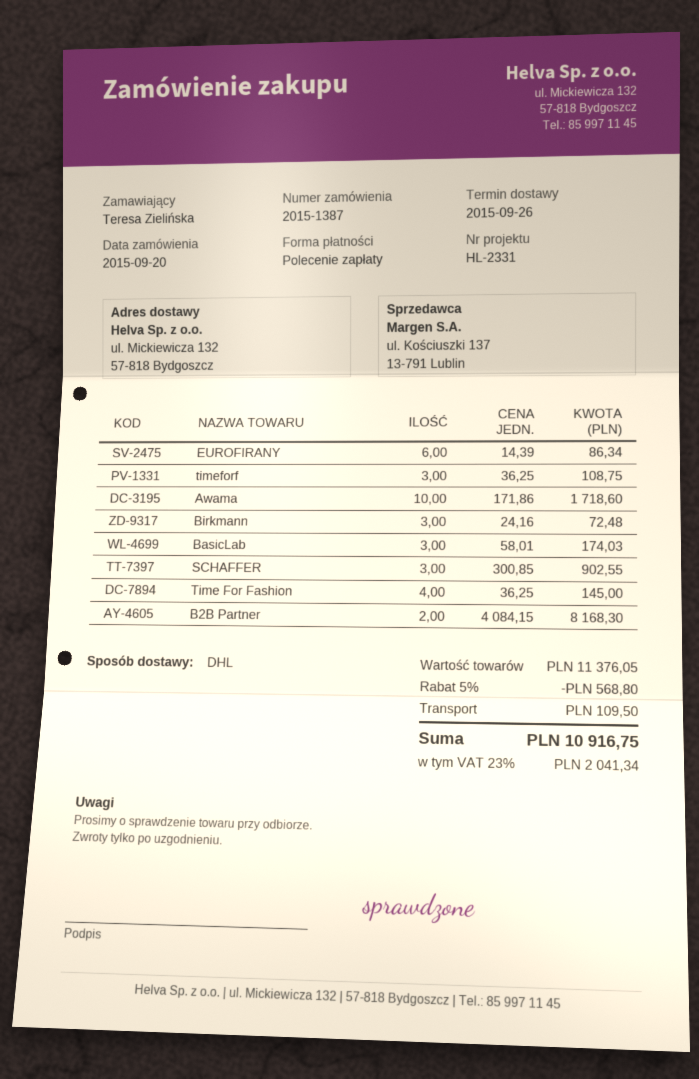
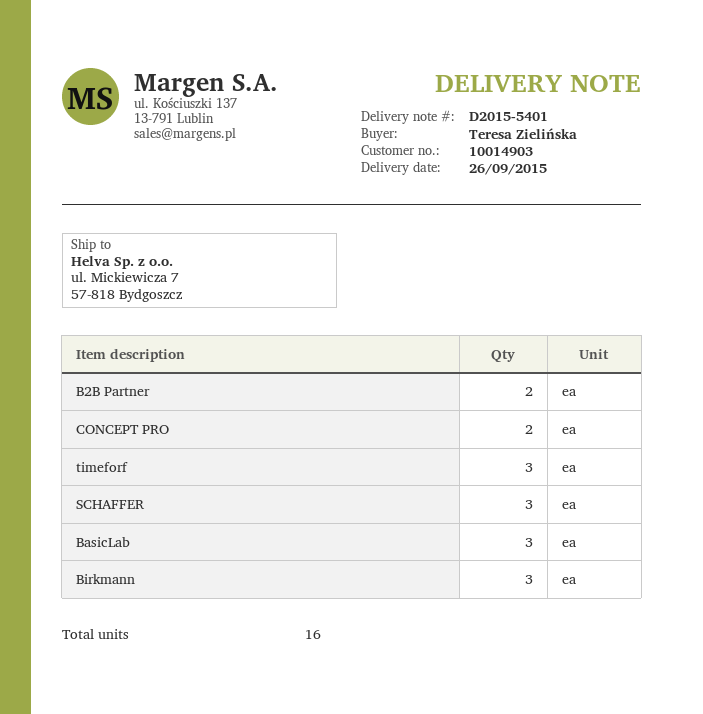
ship to: ul. Mickiewicza 132, 57-818 Bydgoszcz -> ul. Mickiewicza 7, 57-818 Bydgoszcz
EUROFIRANY: 6 -> none
Awama: 10 -> none
Time For Fashion: 4 -> none
CONCEPT PRO: none -> 2

